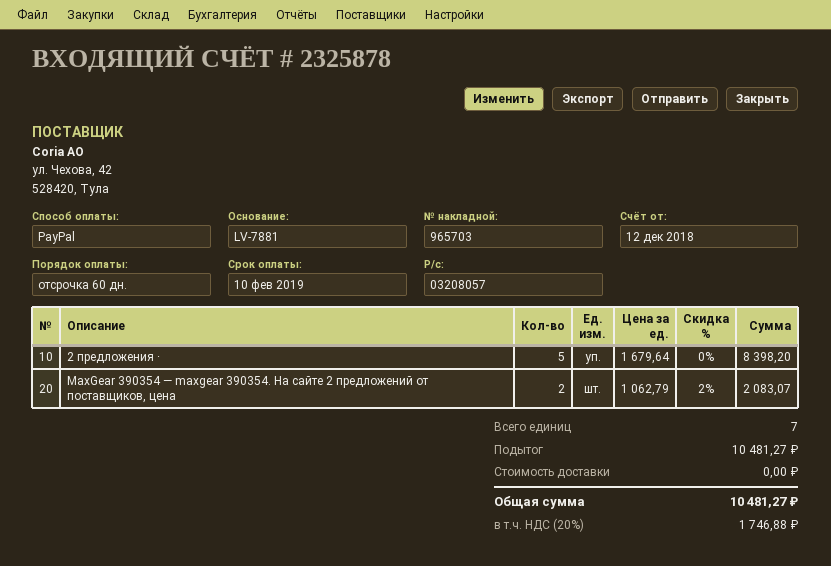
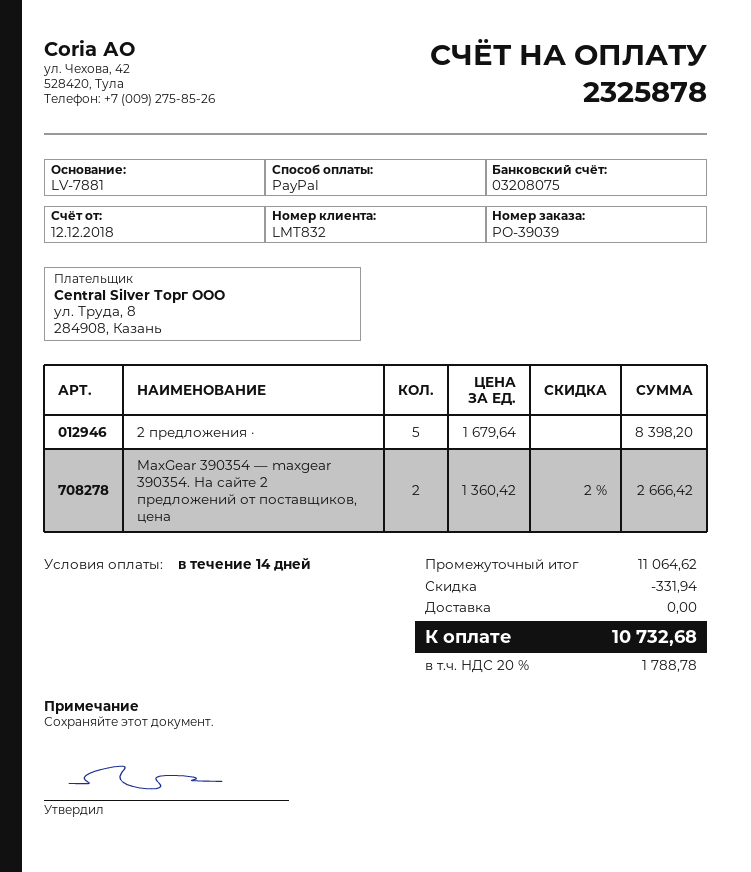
payment terms: 60 days -> 14 days
bank account: 03208057 -> 03208075
MaxGear 390354 — maxgear 390354. На сайте 2 предложений от поставщиков, цена: 2 x 1062.79 - 2% = 2083.07 -> 2 x 1360.42 - 2% = 2666.42
subtotal: 10481.27 -> 11064.62
discount: none -> 331.94
tax: 20% = 1746.88 -> 20% = 1788.78
total: 10481.27 -> 10732.68

